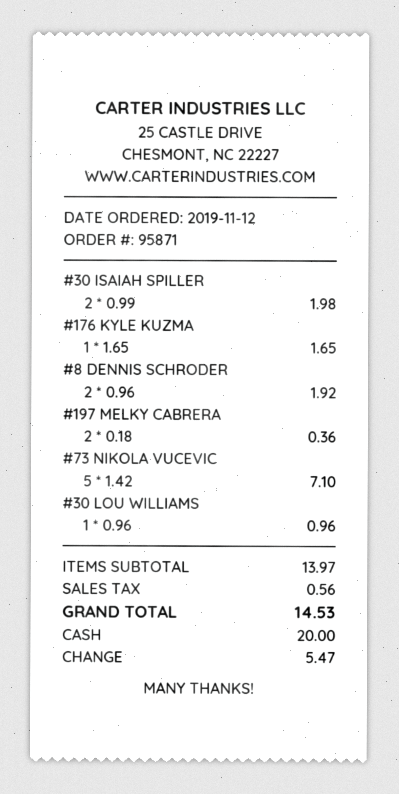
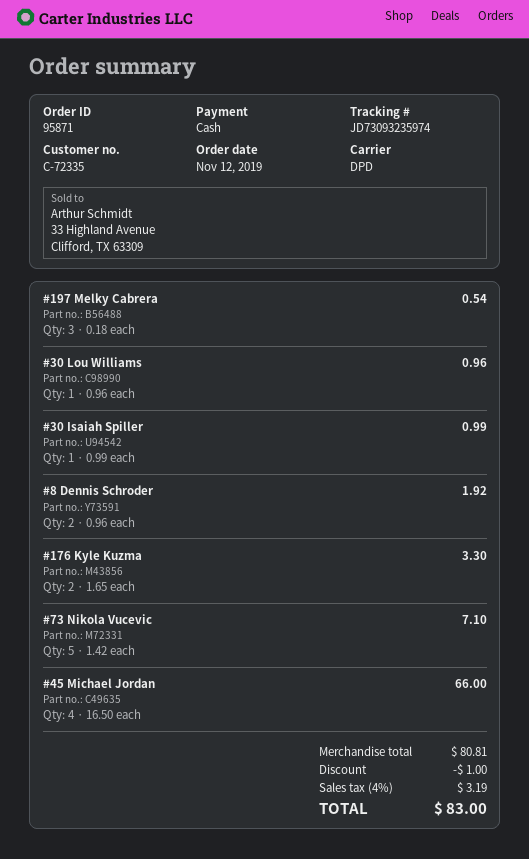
#30 ISAIAH SPILLER: 2 x 0.99 = 1.98 -> 1 x 0.99 = 0.99
#176 KYLE KUZMA: 1 x 1.65 = 1.65 -> 2 x 1.65 = 3.30
#197 MELKY CABRERA: 2 x 0.18 = 0.36 -> 3 x 0.18 = 0.54
#45 Michael Jordan: none -> 4 x 16.50 = 66.00
subtotal: 13.97 -> 80.81
discount: none -> 1.00
tax: 0.56 -> 3.19
total: 14.53 -> 83.00

